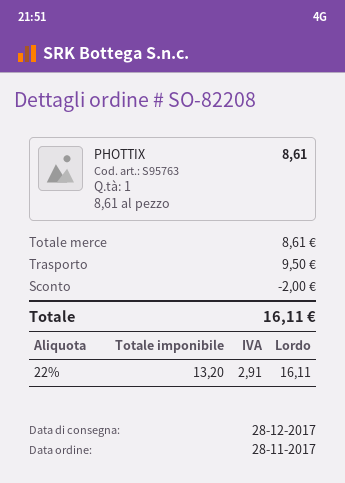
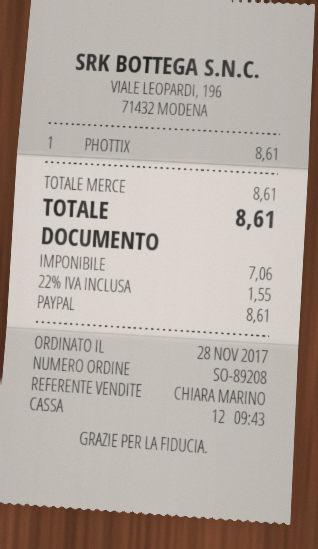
order number: SO-82208 -> SO-89208
discount: 2.00 -> none
shipping: 9.50 -> none
net: 13.20 -> 7.06
tax: 22% = 2.91 -> 22% = 1.55
total: 16.11 -> 8.61

